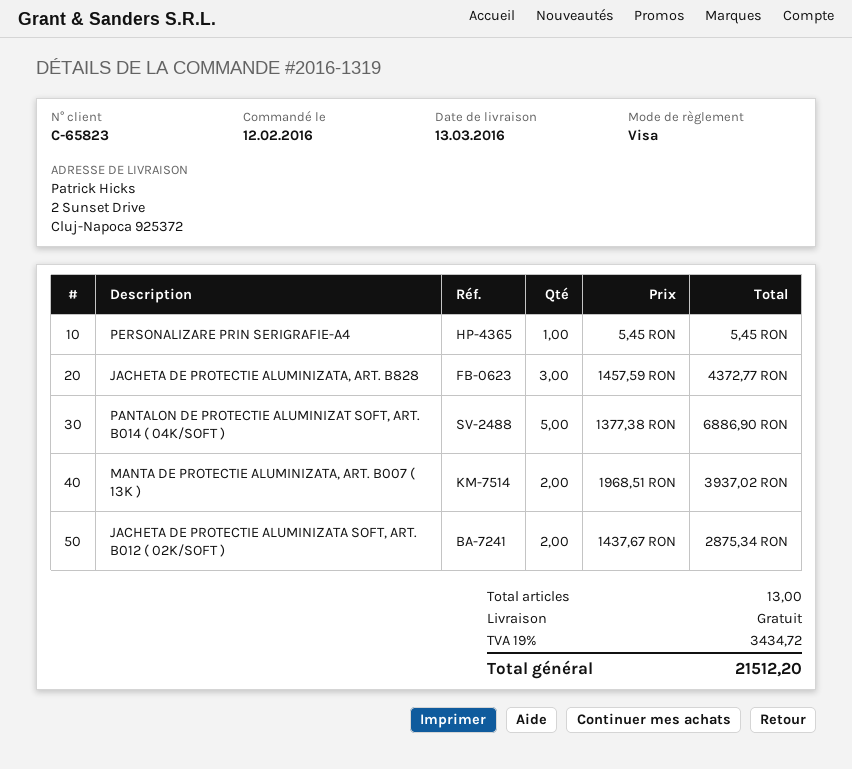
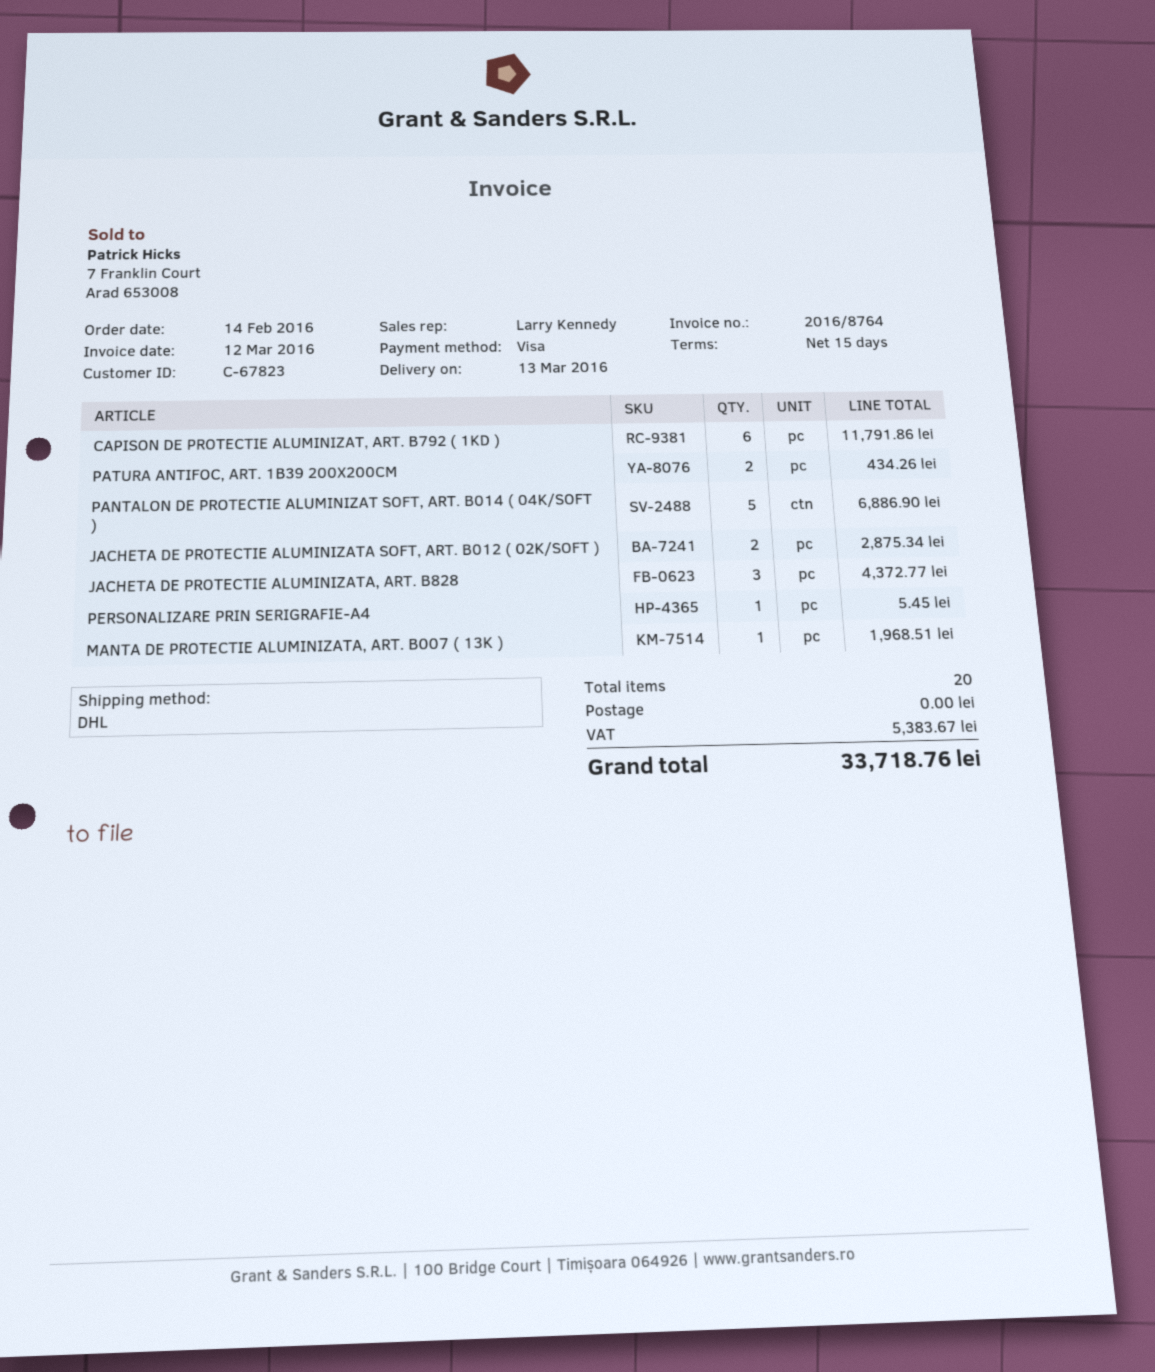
order date: 2016-02-12 -> 2016-02-14
customer number: C-65823 -> C-67823
MANTA DE PROTECTIE ALUMINIZATA, ART. B007 ( 13K ): 2 for 3937.02 -> 1 for 1968.51
CAPISON DE PROTECTIE ALUMINIZAT, ART. B792 ( 1KD ): none -> 6 for 11791.86
PATURA ANTIFOC, ART. 1B39 200X200CM: none -> 2 for 434.26
total quantity: 13 -> 20
tax: 3434.72 -> 5383.67
total: 21512.20 -> 33718.76

